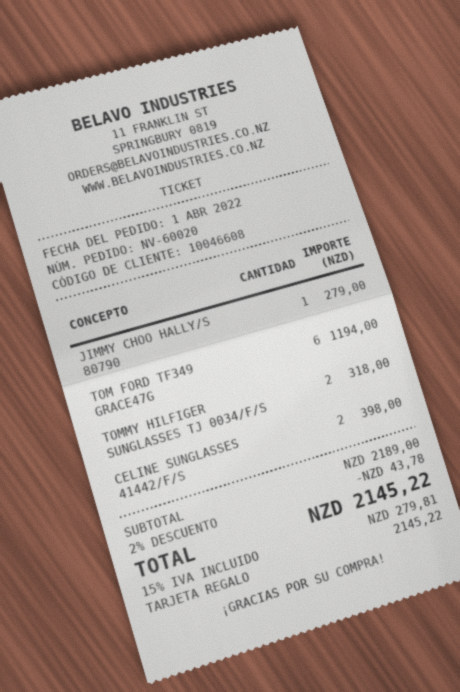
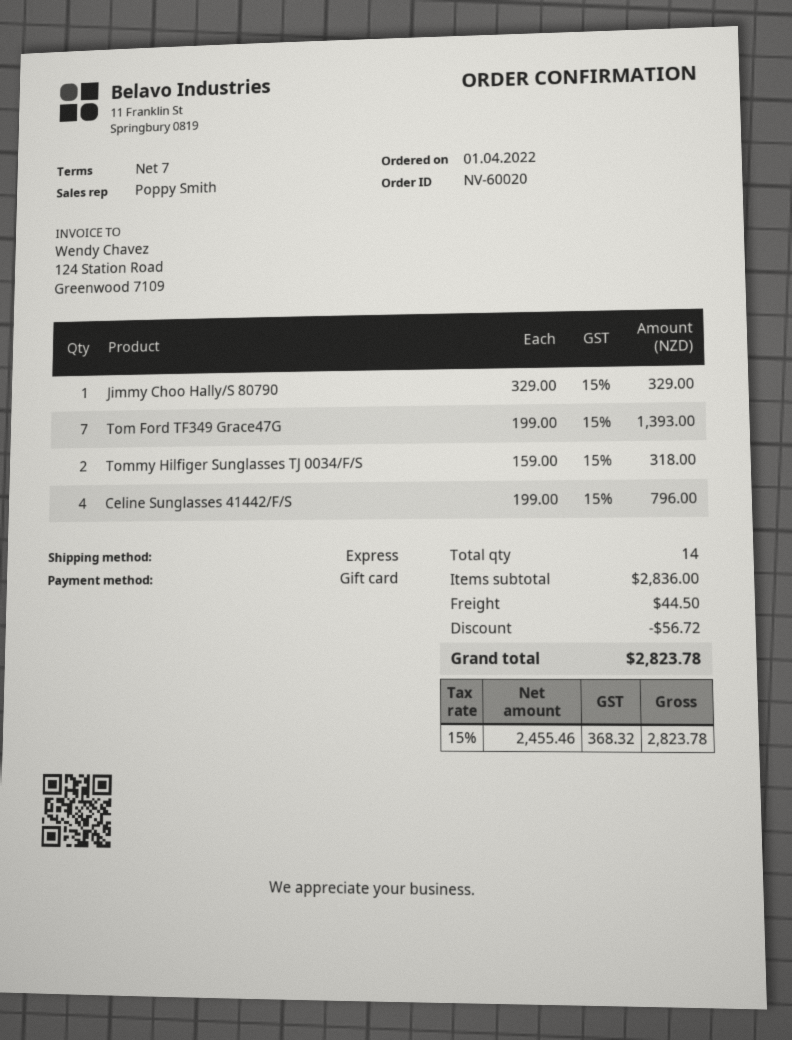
JIMMY CHOO HALLY/S 80790: 1 for 279.00 -> 1 for 329.00
TOM FORD TF349 GRACE47G: 6 for 1194.00 -> 7 for 1393.00
CELINE SUNGLASSES 41442/F/S: 2 for 398.00 -> 4 for 796.00
subtotal: 2189.00 -> 2836.00
discount: 43.78 -> 56.72
shipping: none -> 44.50
tax: 15% = 279.81 -> 15% = 368.32
total: 2145.22 -> 2823.78

